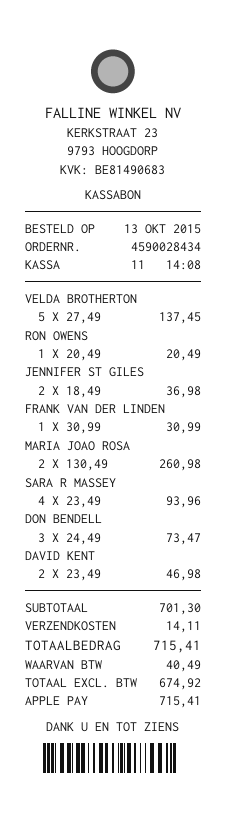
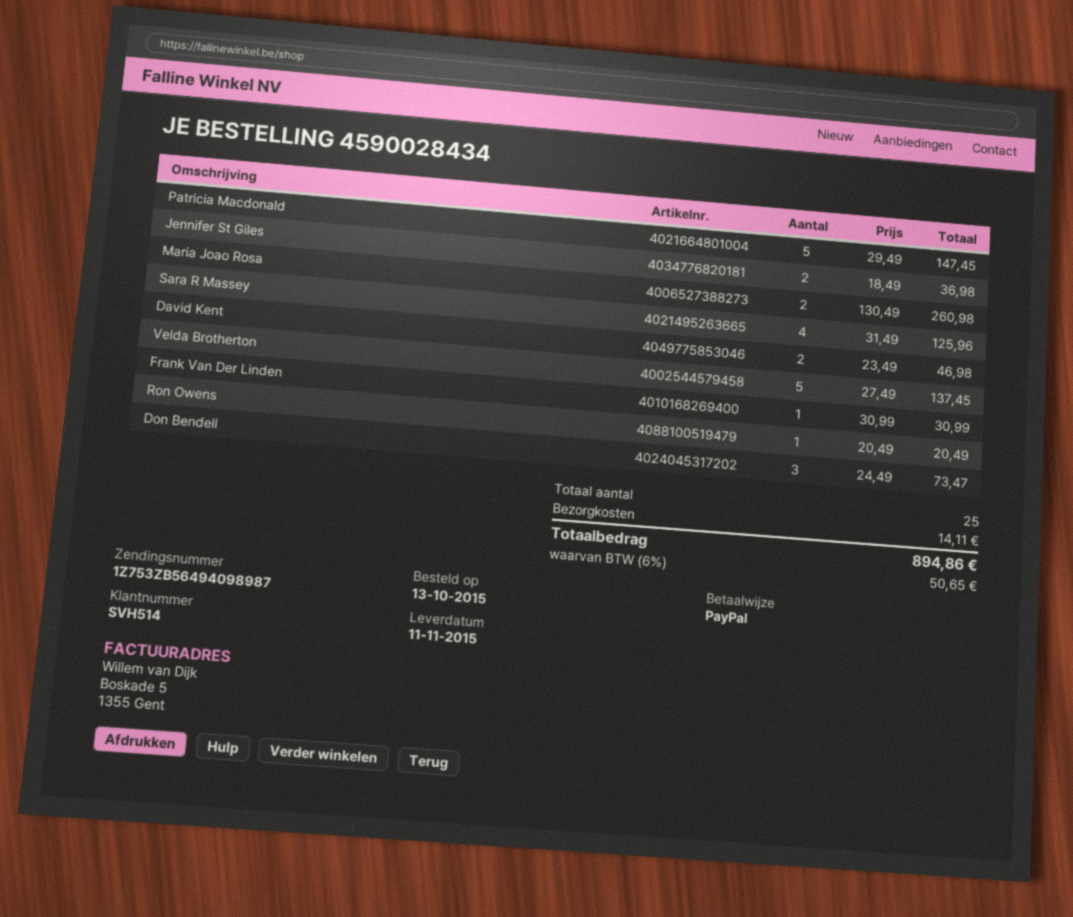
payment method: Apple Pay -> PayPal
SARA R MASSEY: 4 x 23.49 = 93.96 -> 4 x 31.49 = 125.96
Patricia Macdonald: none -> 5 x 29.49 = 147.45
tax: 40.49 -> 50.65
total: 715.41 -> 894.86

